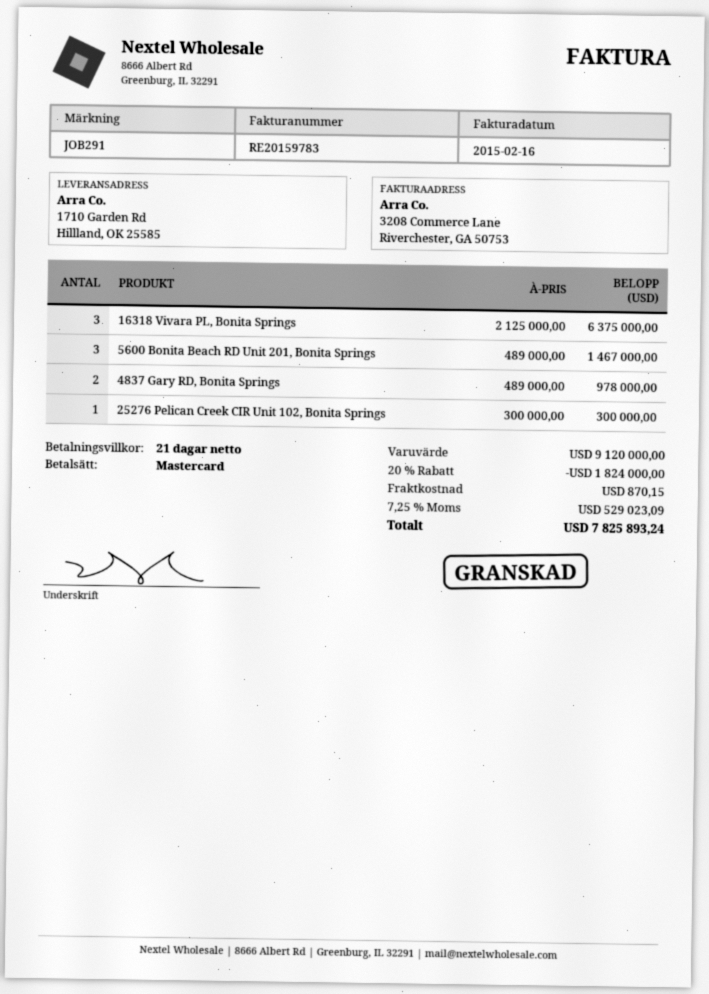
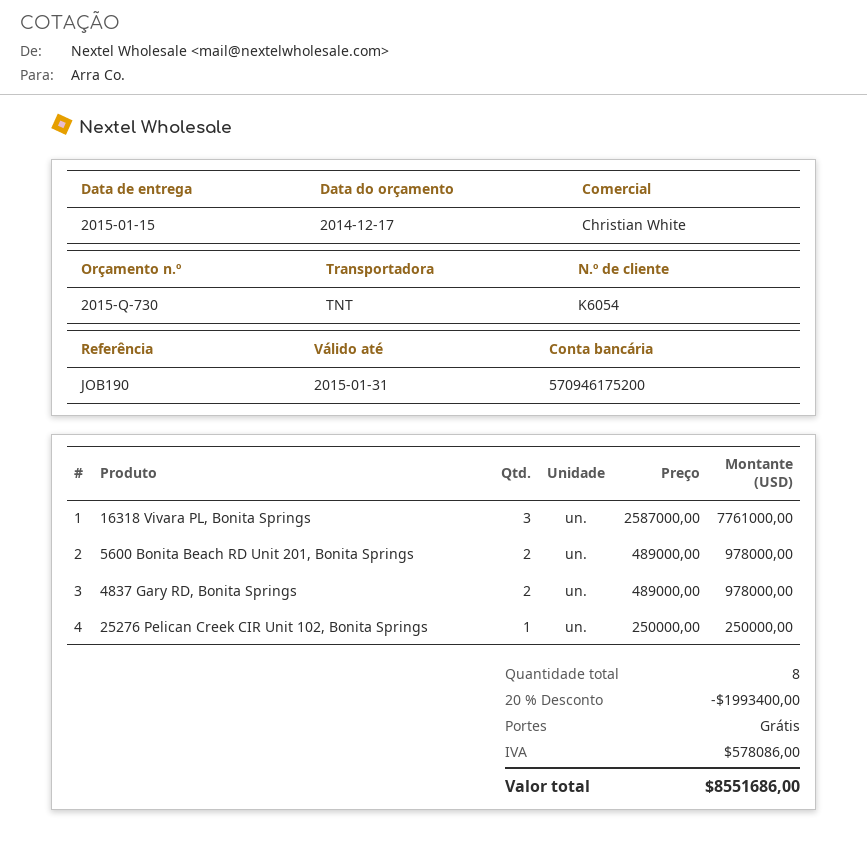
reference: JOB291 -> JOB190
16318 Vivara PL, Bonita Springs: 3 x 2125000.00 = 6375000.00 -> 3 x 2587000.00 = 7761000.00
5600 Bonita Beach RD Unit 201, Bonita Springs: 3 x 489000.00 = 1467000.00 -> 2 x 489000.00 = 978000.00
25276 Pelican Creek CIR Unit 102, Bonita Springs: 1 x 300000.00 = 300000.00 -> 1 x 250000.00 = 250000.00
discount: 20% = 1824000.00 -> 20% = 1993400.00
shipping: 870.15 -> 0.00
tax: 529023.09 -> 578086.00
total: 7825893.24 -> 8551686.00

